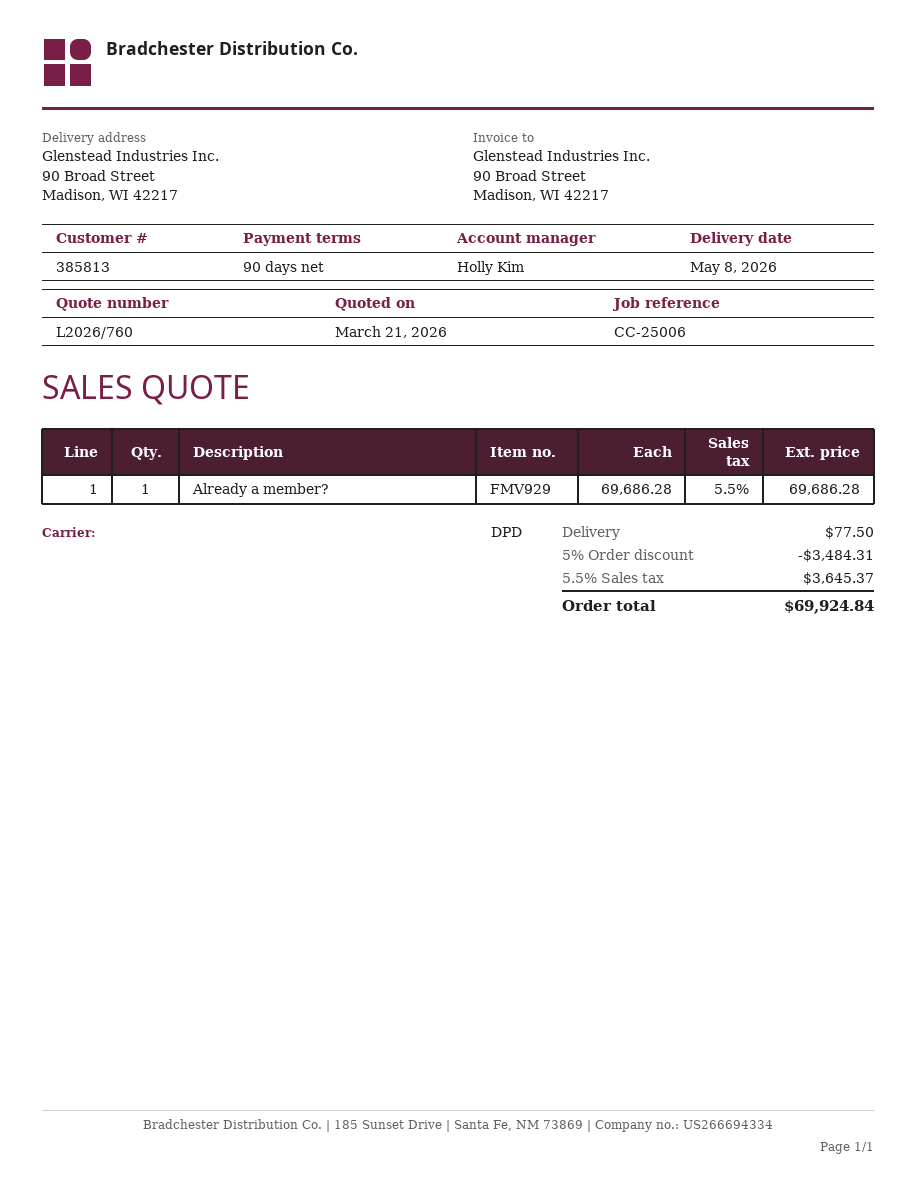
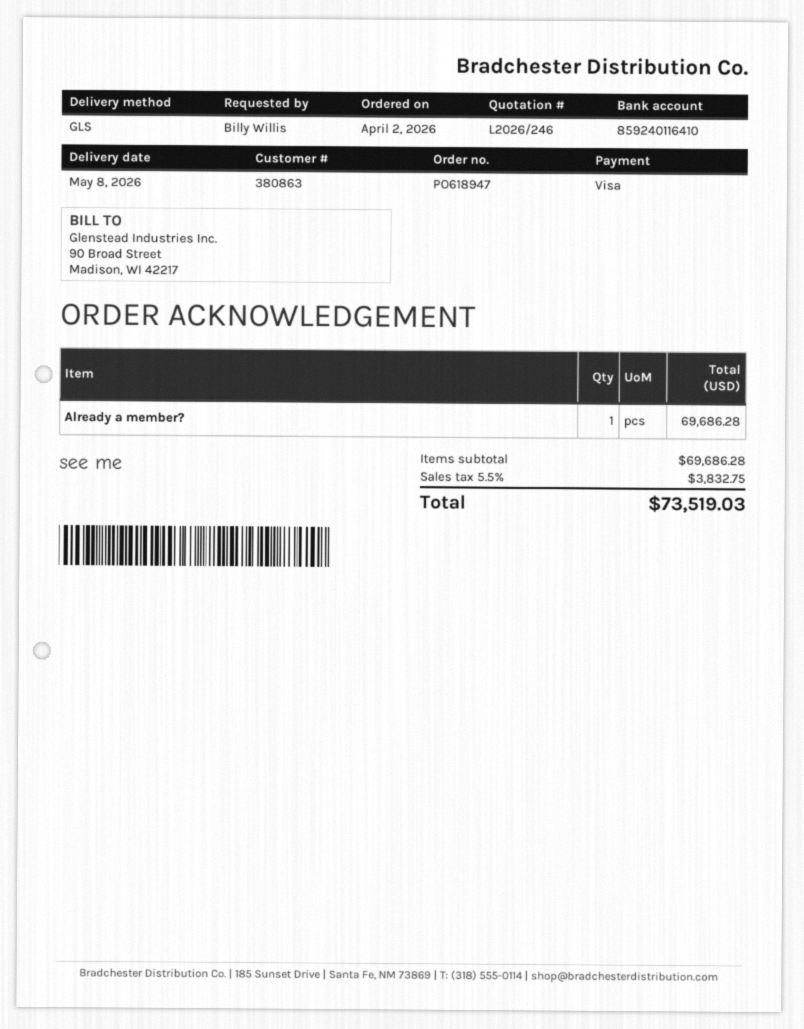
quote number: L2026/760 -> L2026/246
customer number: 385813 -> 380863
shipping method: DPD -> GLS
discount: 5% = 3484.31 -> none
shipping: 77.50 -> none
tax: 5.5% = 3645.37 -> 5.5% = 3832.75
total: 69924.84 -> 73519.03

